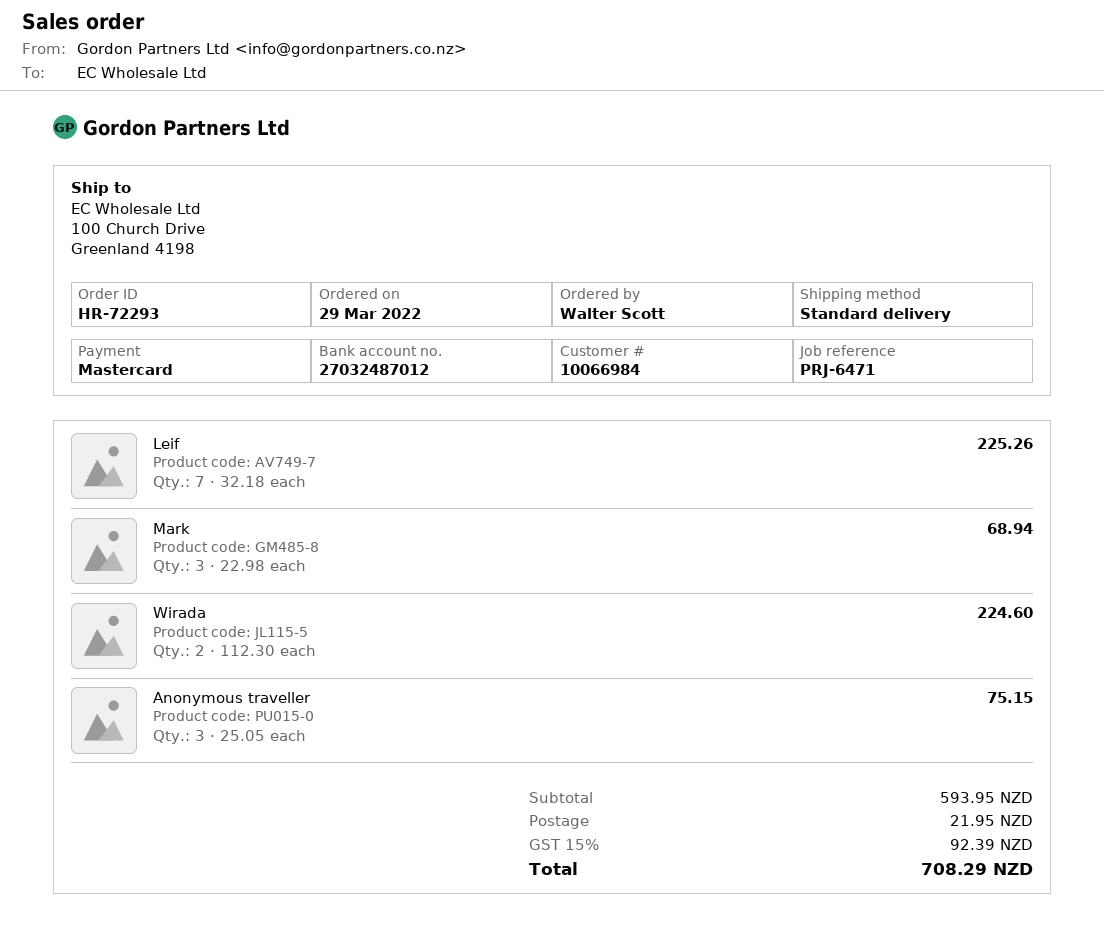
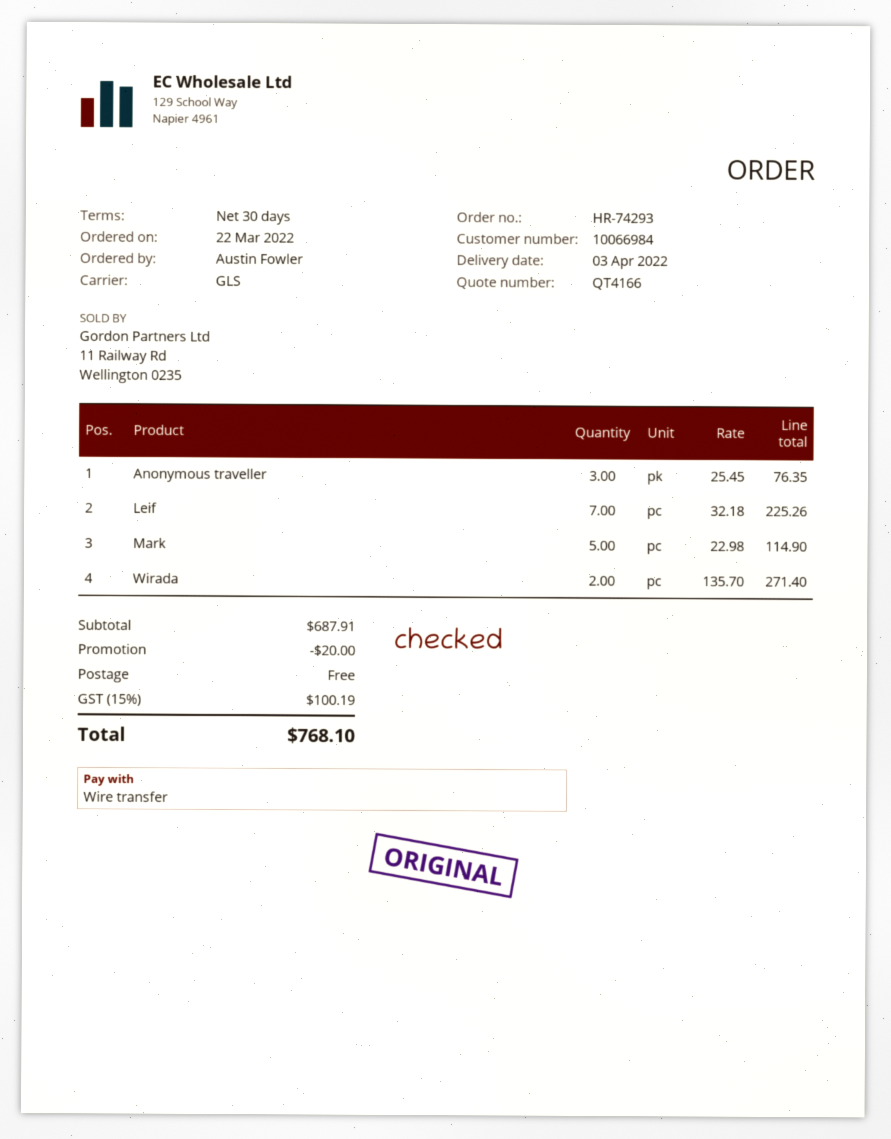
order number: HR-72293 -> HR-74293
order date: 2022-03-29 -> 2022-03-22
ordered by: Walter Scott -> Austin Fowler
payment method: Mastercard -> bank transfer
shipping method: standard -> GLS
Mark: 3 x 22.98 = 68.94 -> 5 x 22.98 = 114.90
Wirada: 2 x 112.30 = 224.60 -> 2 x 135.70 = 271.40
Anonymous traveller: 3 x 25.05 = 75.15 -> 3 x 25.45 = 76.35
subtotal: 593.95 -> 687.91
discount: none -> 20.00
shipping: 21.95 -> 0.00
tax: 15% = 92.39 -> 15% = 100.19
total: 708.29 -> 768.10

